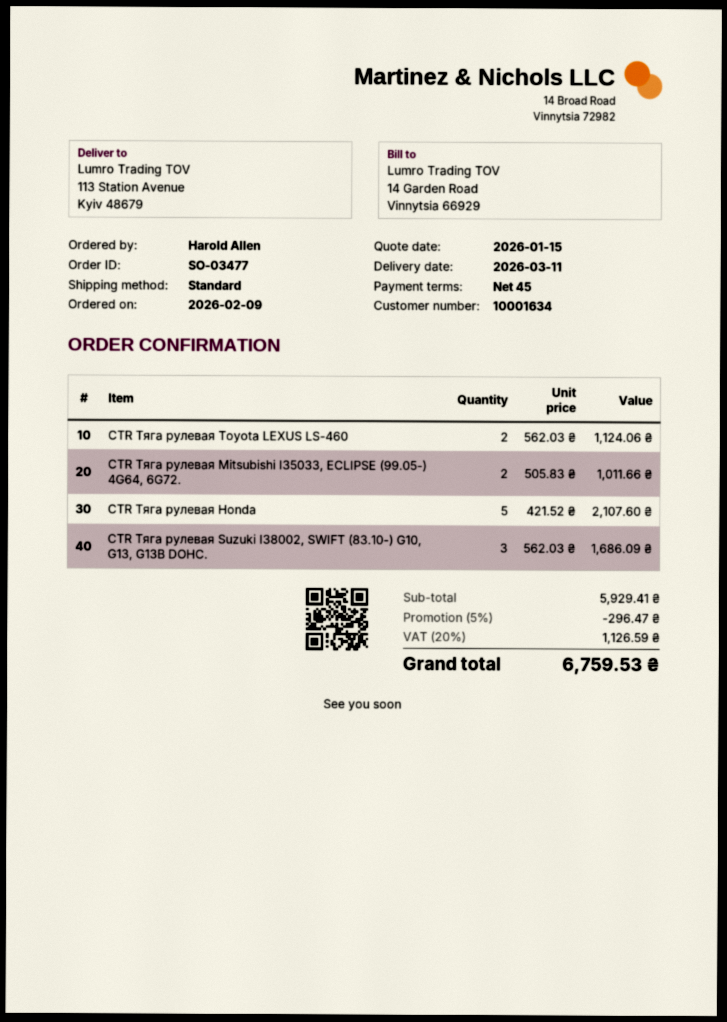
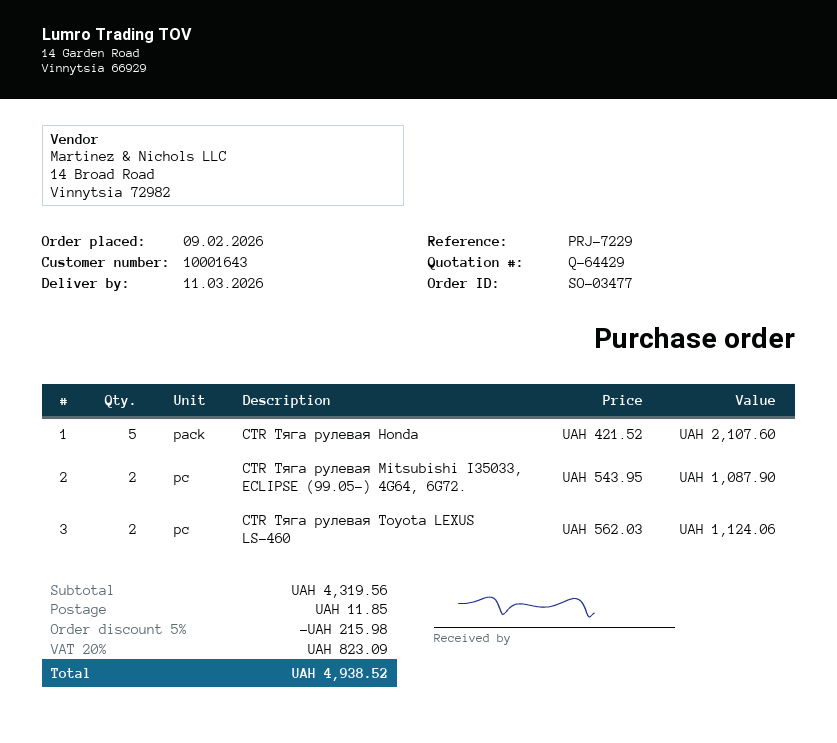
customer number: 10001634 -> 10001643
CTR Тяга рулевая Mitsubishi I35033, ECLIPSE (99.05-) 4G64, 6G72.: 2 x 505.83 = 1011.66 -> 2 x 543.95 = 1087.90
CTR Тяга рулевая Suzuki I38002, SWIFT (83.10-) G10, G13, G13B DOHC.: 3 x 562.03 = 1686.09 -> none
subtotal: 5929.41 -> 4319.56
discount: 5% = 296.47 -> 5% = 215.98
shipping: none -> 11.85
tax: 20% = 1126.59 -> 20% = 823.09
total: 6759.53 -> 4938.52

